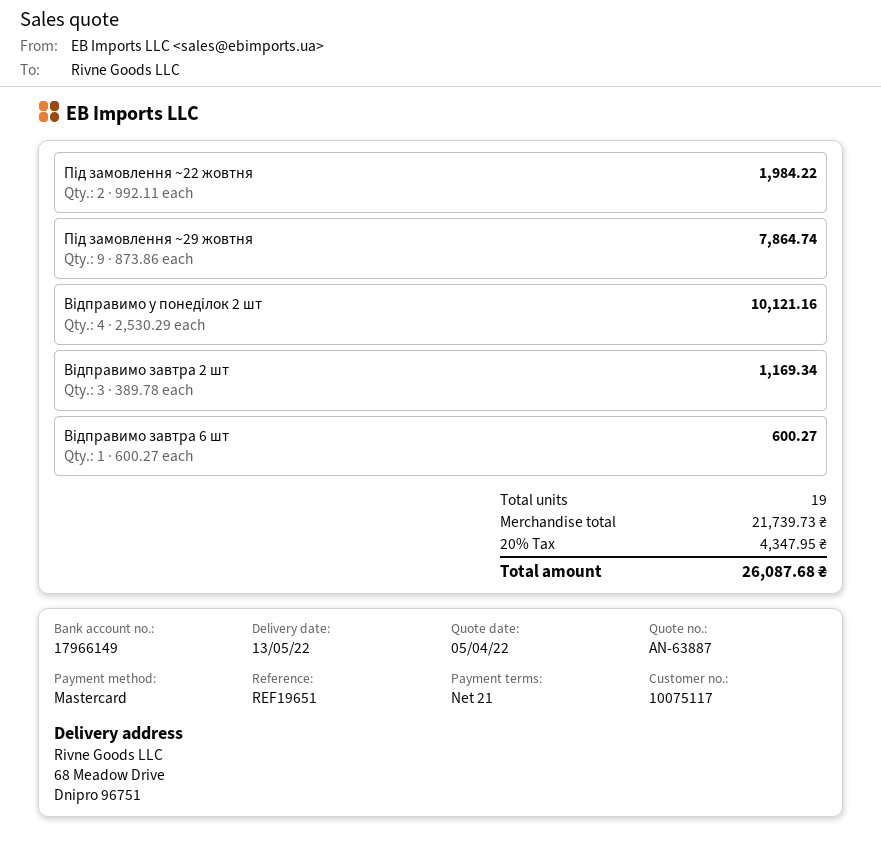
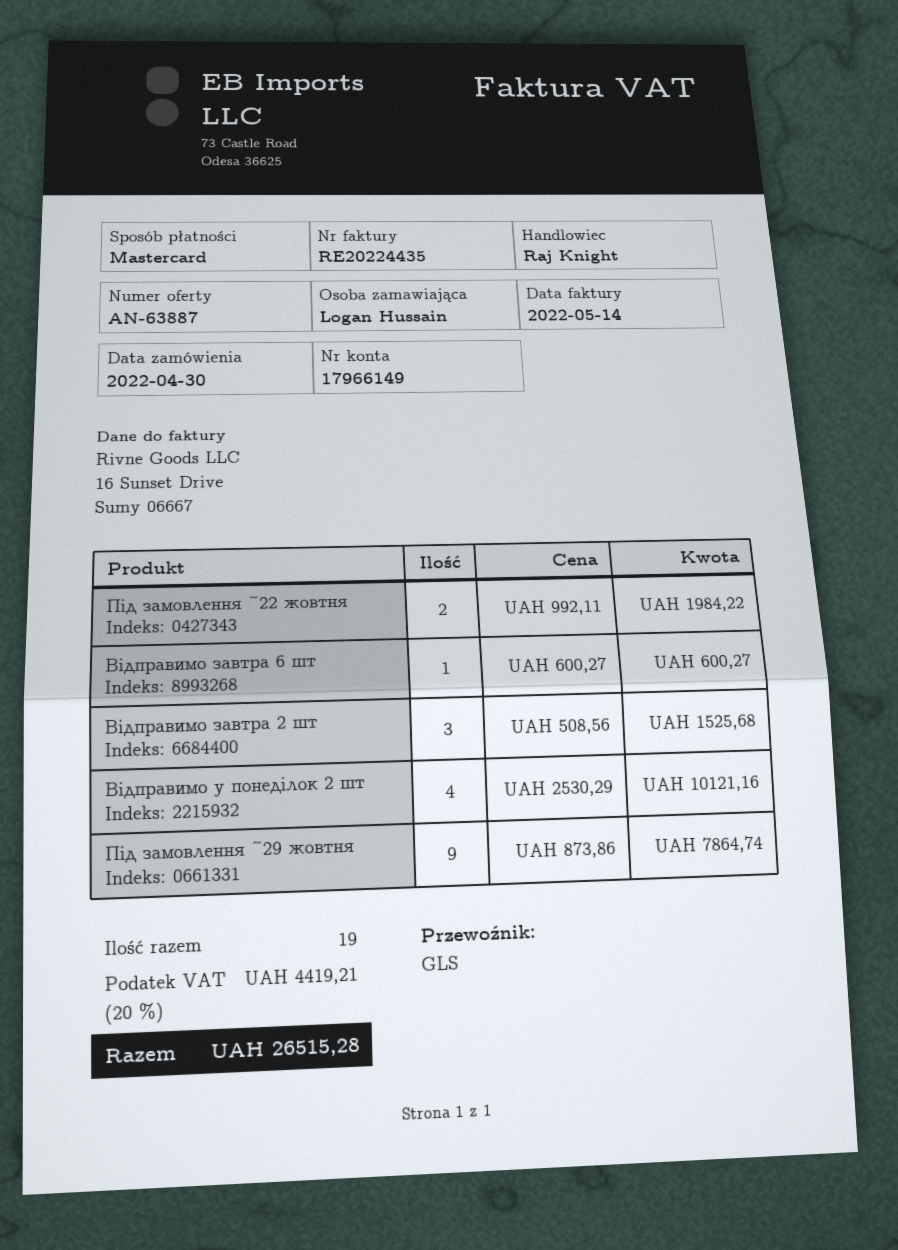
Відправимо завтра 2 шт: 3 x 389.78 = 1169.34 -> 3 x 508.56 = 1525.68
tax: 20% = 4347.95 -> 20% = 4419.21
total: 26087.68 -> 26515.28

